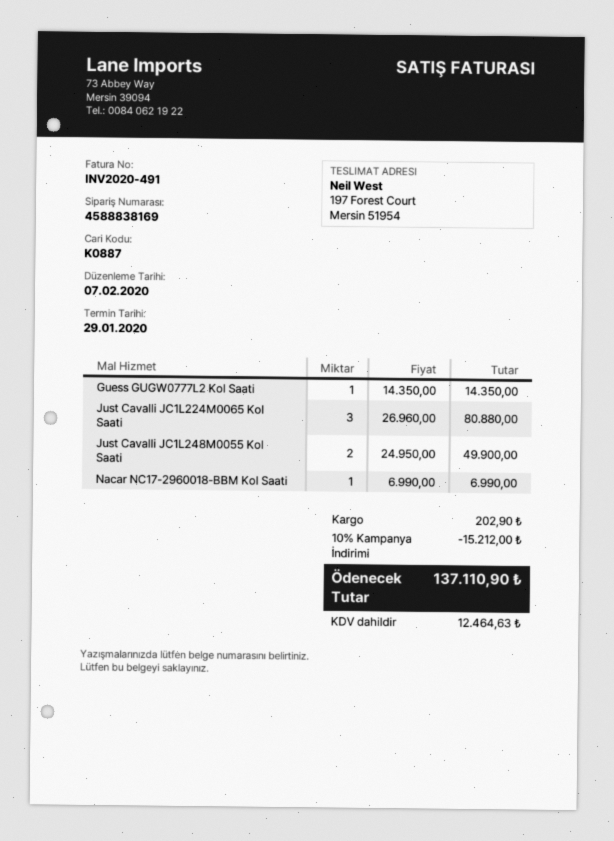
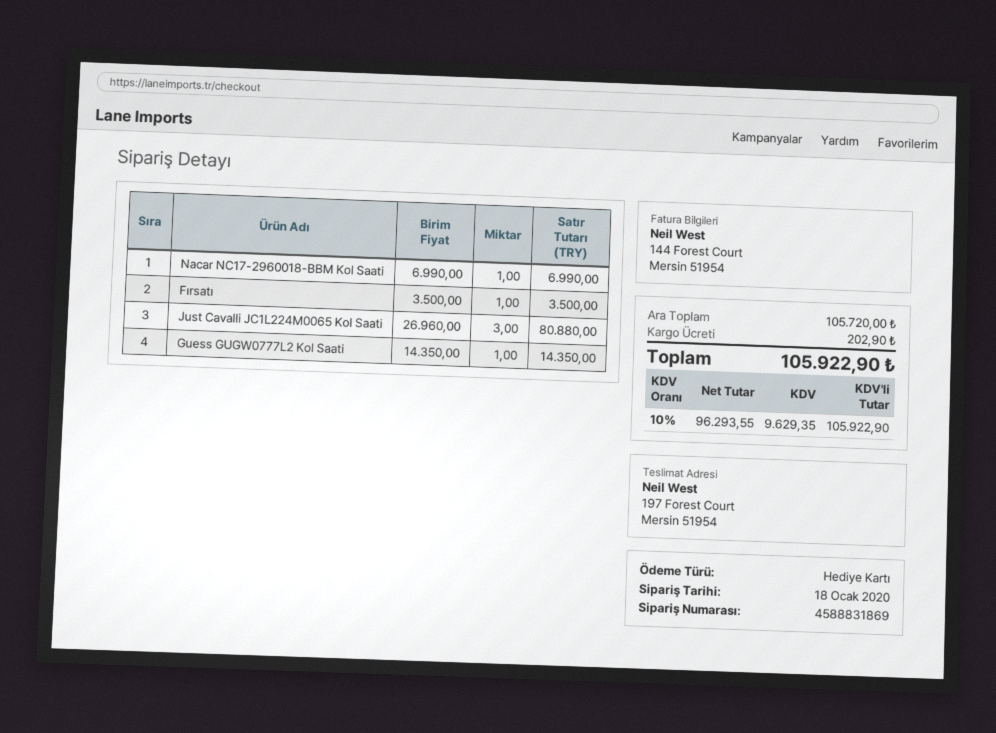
order number: 4588838169 -> 4588831869
Just Cavalli JC1L248M0055 Kol Saati: 2 x 24950.00 = 49900.00 -> none
Fırsatı: none -> 1 x 3500.00 = 3500.00
discount: 10% = 15212.00 -> none
tax: 12464.63 -> 9629.35
total: 137110.90 -> 105922.90

